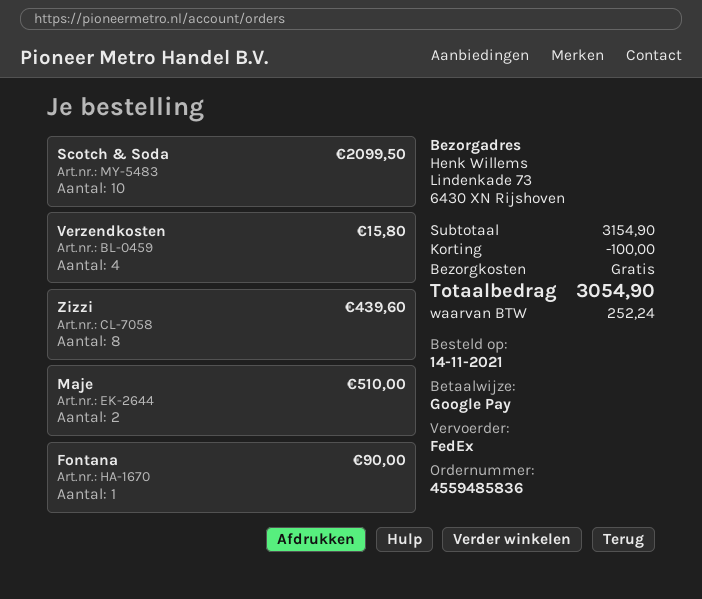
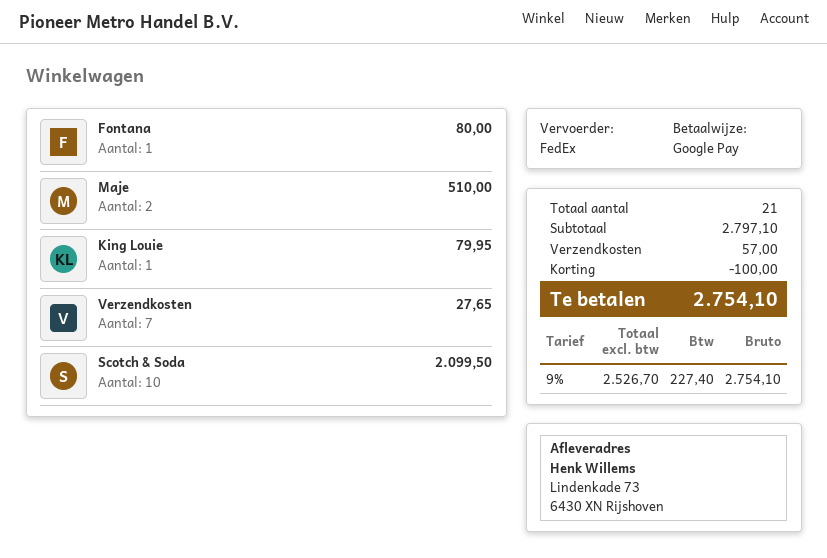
Verzendkosten: 4 for 15.80 -> 7 for 27.65
Zizzi: 8 for 439.60 -> none
Fontana: 1 for 90.00 -> 1 for 80.00
King Louie: none -> 1 for 79.95
subtotal: 3154.90 -> 2797.10
shipping: 0.00 -> 57.00
tax: 252.24 -> 227.40
total: 3054.90 -> 2754.10

